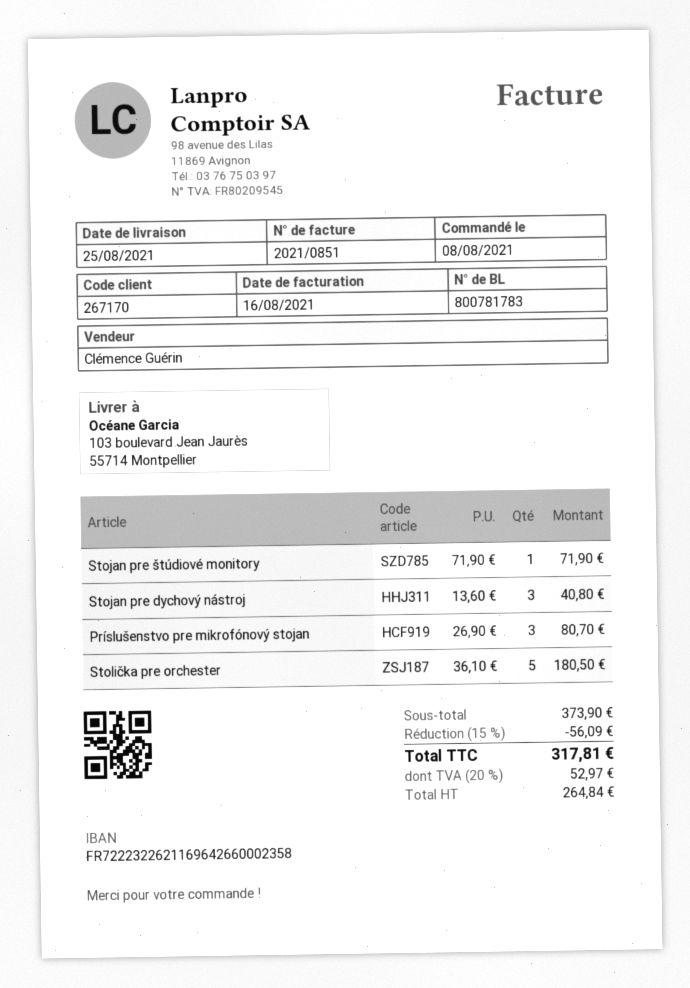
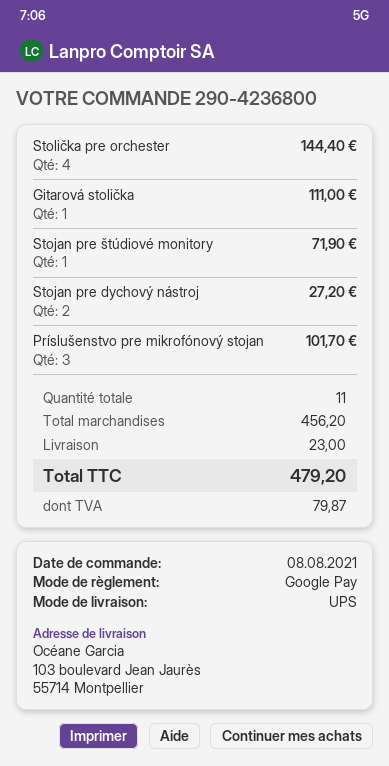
Stojan pre dychový nástroj: 3 for 40.80 -> 2 for 27.20
Príslušenstvo pre mikrofónový stojan: 3 for 80.70 -> 3 for 101.70
Stolička pre orchester: 5 for 180.50 -> 4 for 144.40
Gitarová stolička: none -> 1 for 111.00
subtotal: 373.90 -> 456.20
discount: 15% = 56.09 -> none
shipping: none -> 23.00
tax: 52.97 -> 79.87
total: 317.81 -> 479.20

